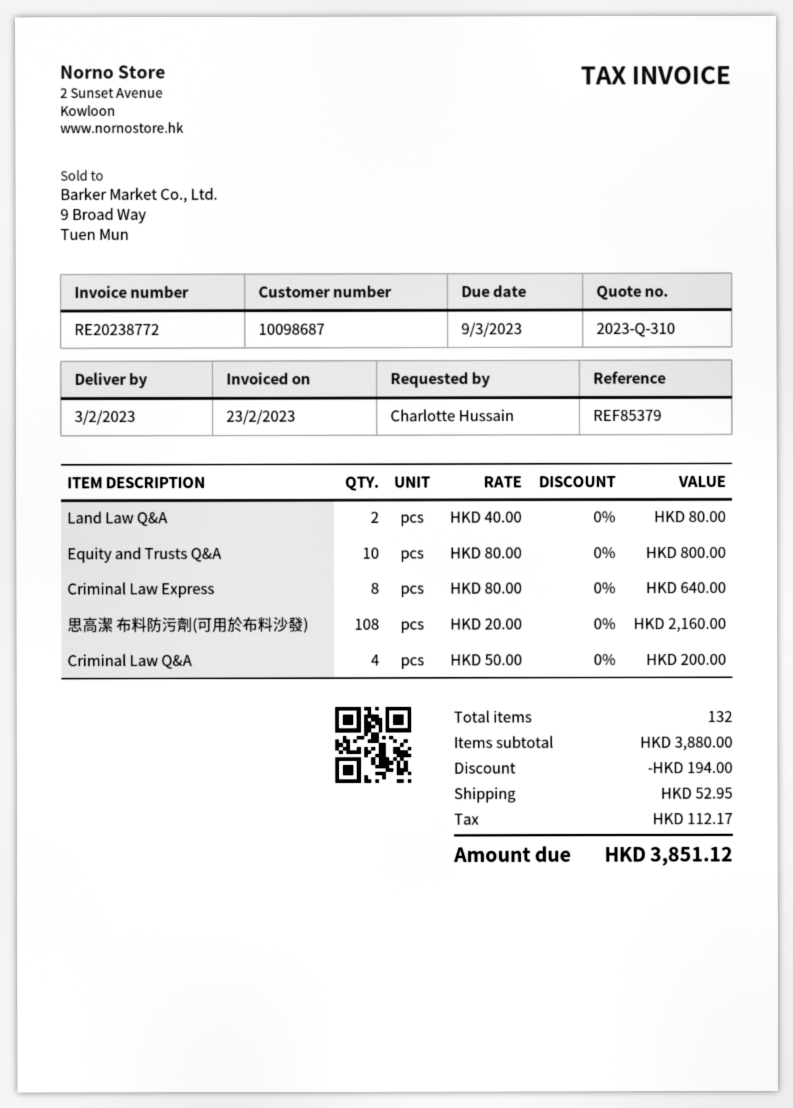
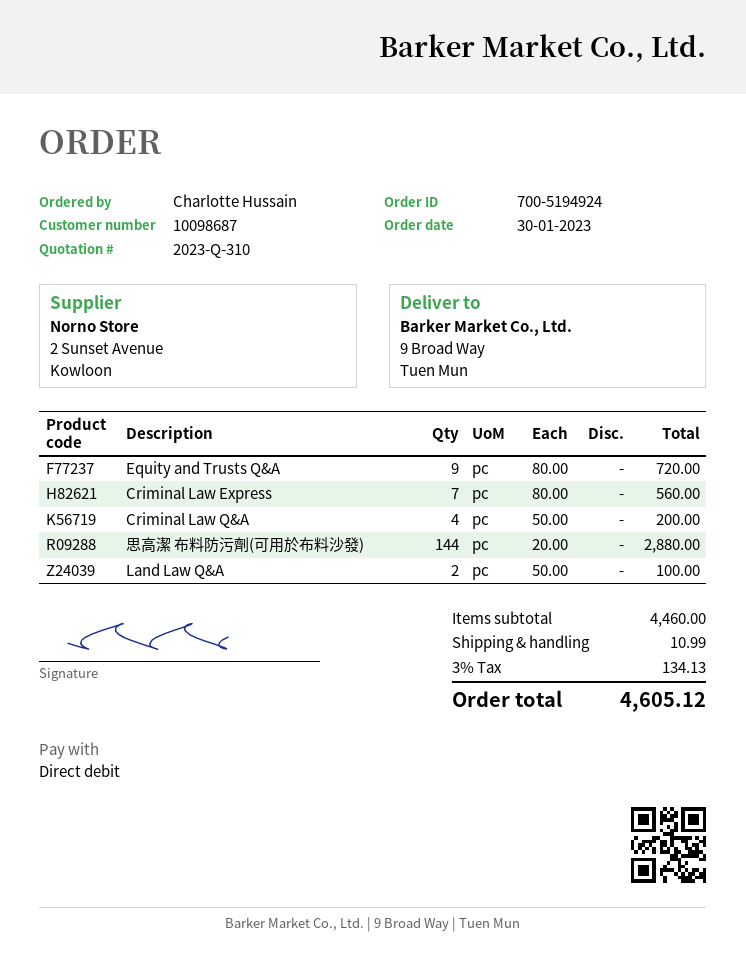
Land Law Q&A: 2 x 40.00 = 80.00 -> 2 x 50.00 = 100.00
Equity and Trusts Q&A: 10 x 80.00 = 800.00 -> 9 x 80.00 = 720.00
Criminal Law Express: 8 x 80.00 = 640.00 -> 7 x 80.00 = 560.00
思高潔 布料防污劑(可用於布料沙發): 108 x 20.00 = 2160.00 -> 144 x 20.00 = 2880.00
subtotal: 3880.00 -> 4460.00
discount: 194.00 -> none
shipping: 52.95 -> 10.99
tax: 112.17 -> 134.13
total: 3851.12 -> 4605.12

